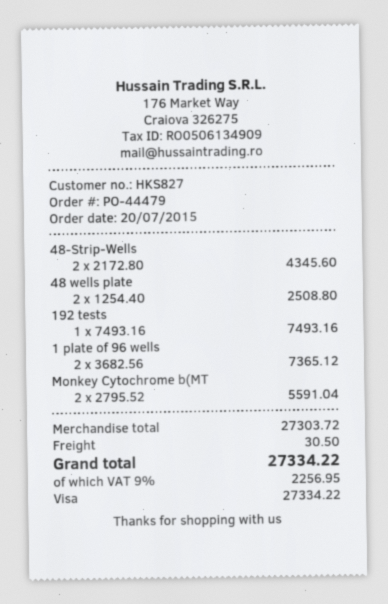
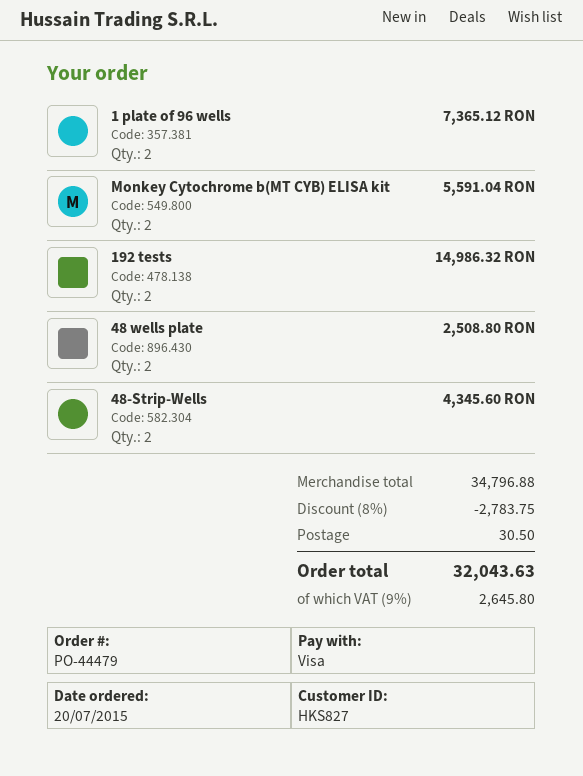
192 tests: 1 for 7493.16 -> 2 for 14986.32
subtotal: 27303.72 -> 34796.88
discount: none -> 8% = 2783.75
tax: 9% = 2256.95 -> 9% = 2645.80
total: 27334.22 -> 32043.63

